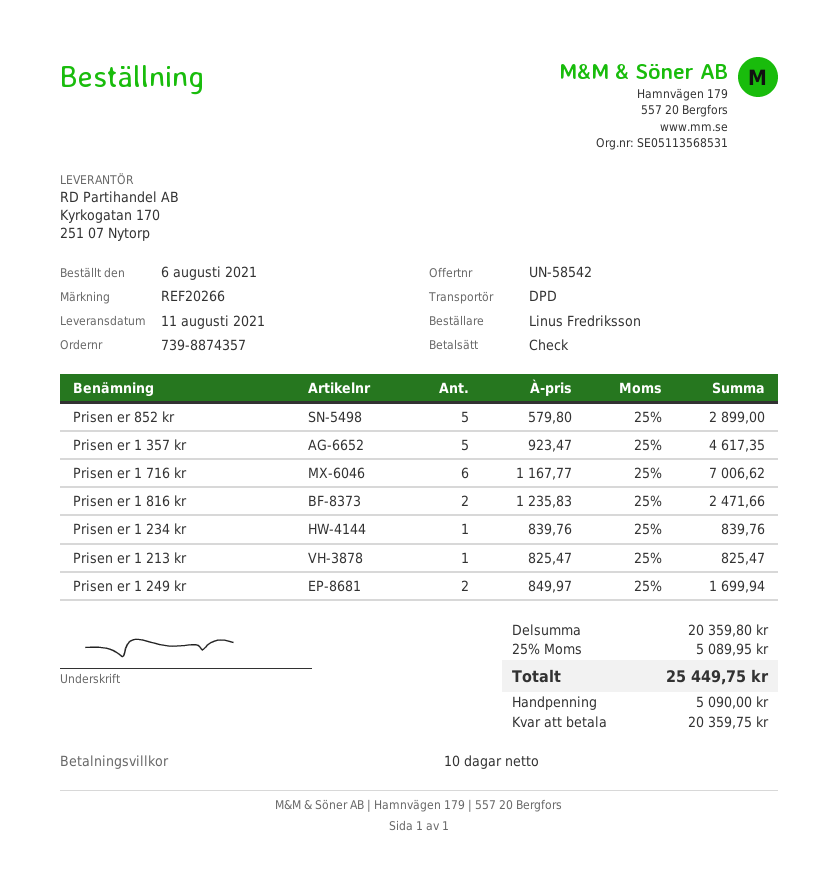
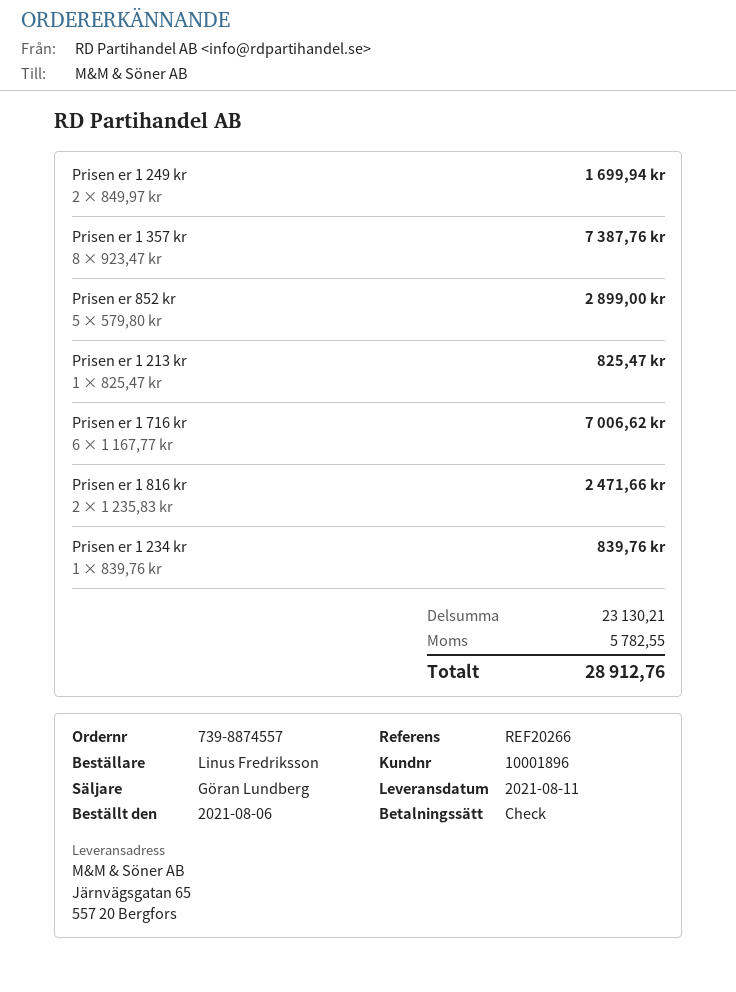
order number: 739-8874357 -> 739-8874557
Prisen er 1 357 kr: 5 x 923.47 = 4617.35 -> 8 x 923.47 = 7387.76
subtotal: 20359.80 -> 23130.21
tax: 5089.95 -> 5782.55
total: 25449.75 -> 28912.76

